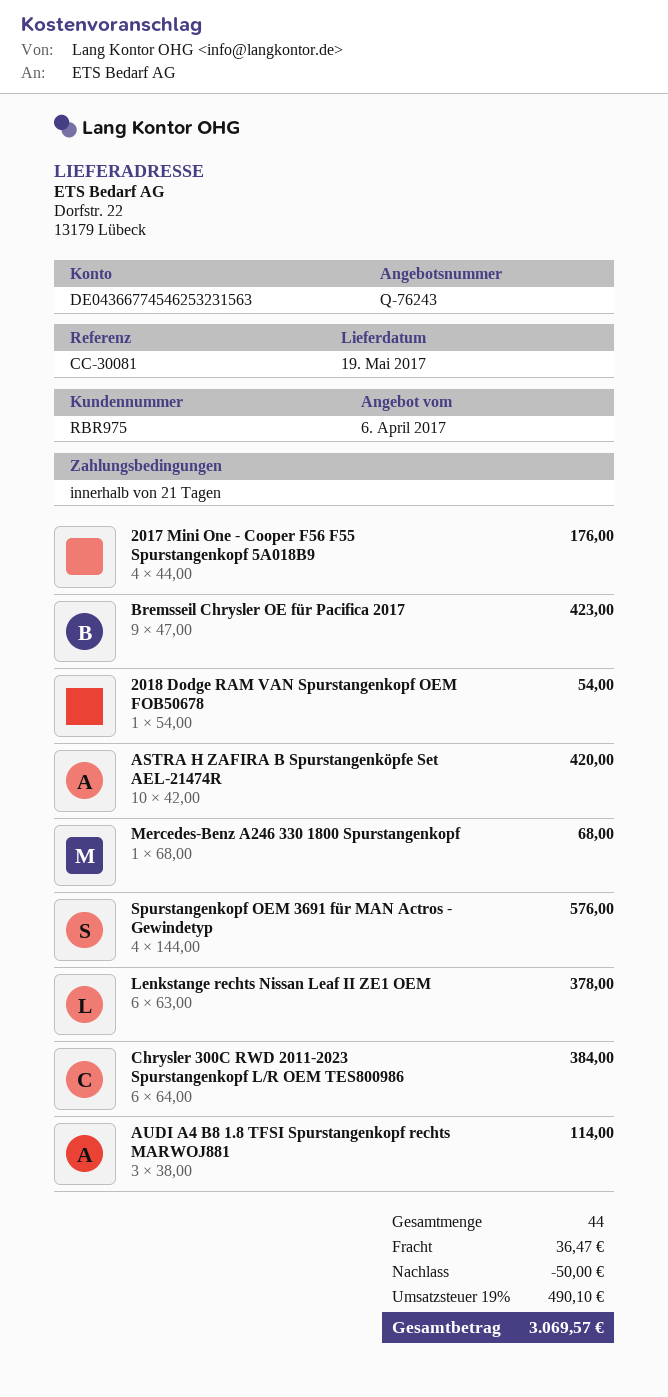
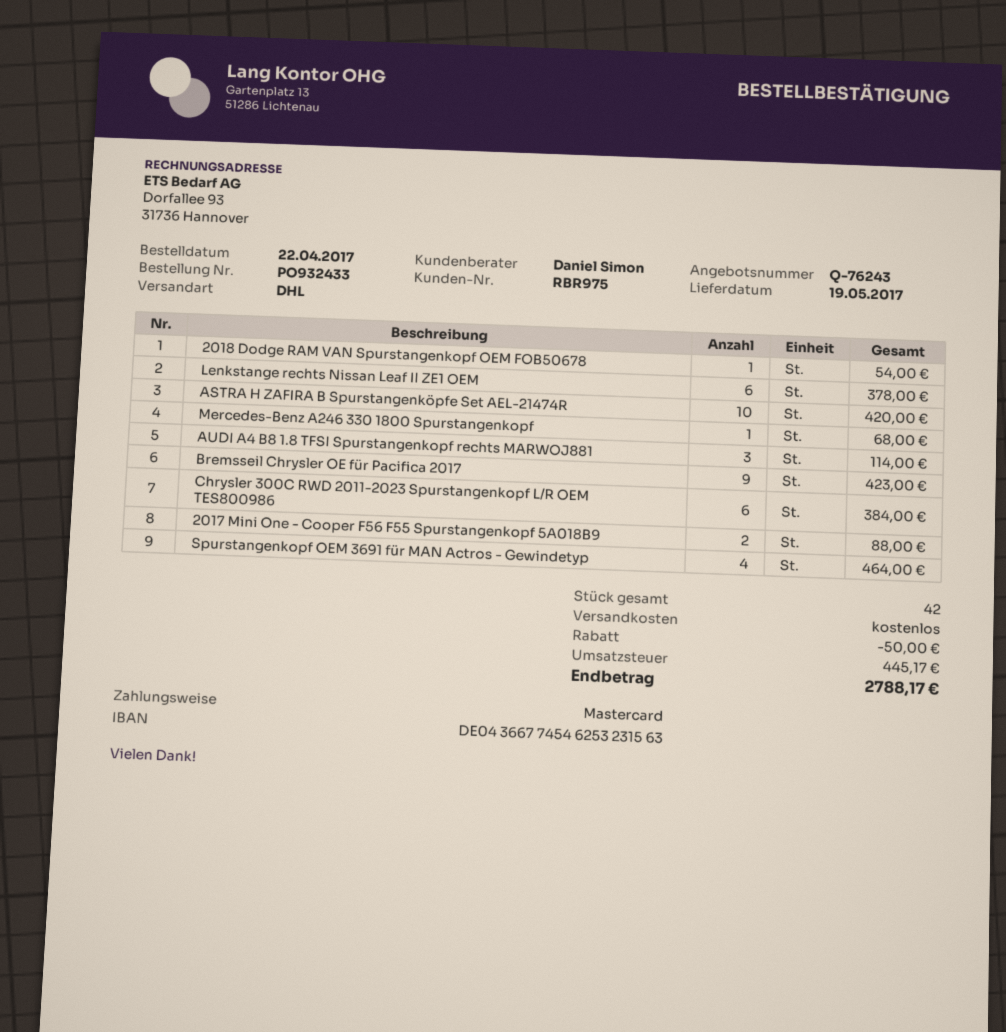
2017 Mini One - Cooper F56 F55 Spurstangenkopf 5A018B9: 4 for 176.00 -> 2 for 88.00
Spurstangenkopf OEM 3691 für MAN Actros - Gewindetyp: 4 for 576.00 -> 4 for 464.00
total quantity: 44 -> 42
shipping: 36.47 -> 0.00
tax: 490.10 -> 445.17
total: 3069.57 -> 2788.17

